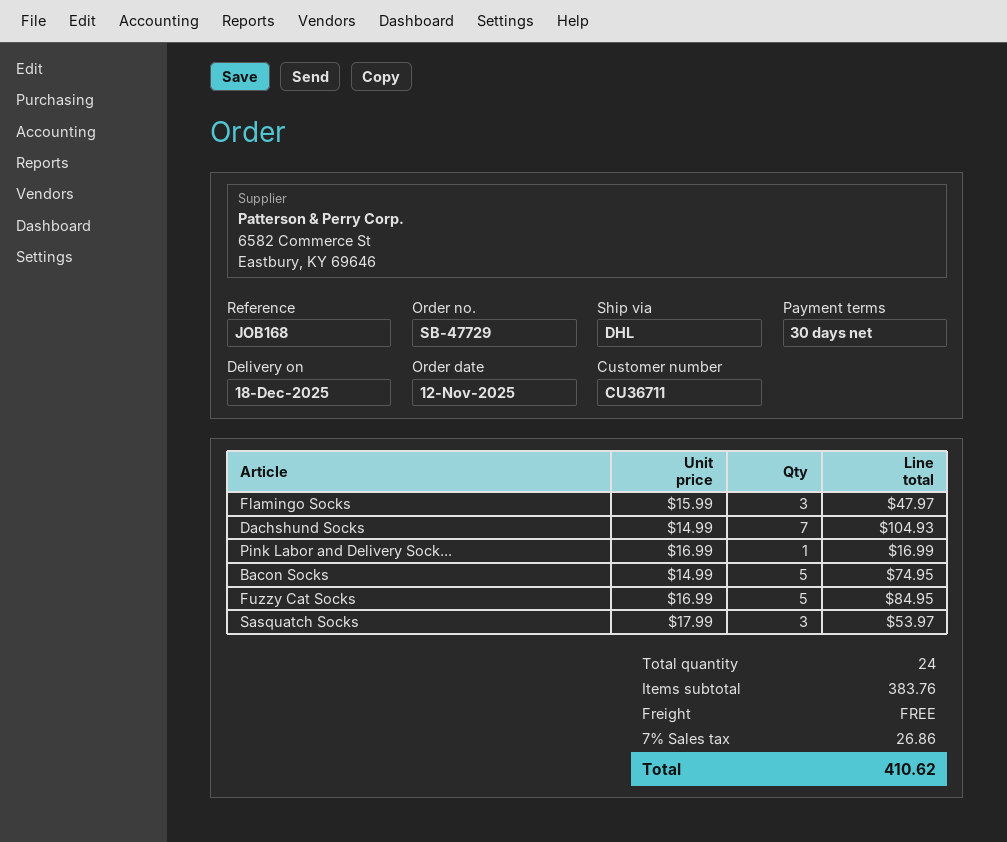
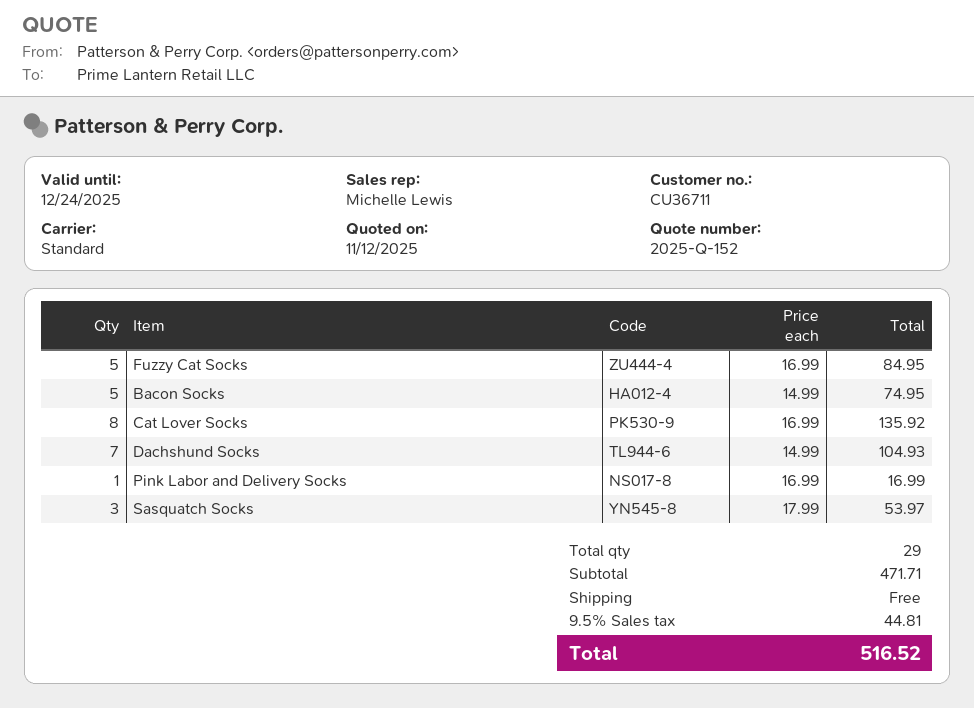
shipping method: DHL -> standard
Flamingo Socks: 3 x 15.99 = 47.97 -> none
Cat Lover Socks: none -> 8 x 16.99 = 135.92
total quantity: 24 -> 29
subtotal: 383.76 -> 471.71
tax: 7% = 26.86 -> 9.5% = 44.81
total: 410.62 -> 516.52

